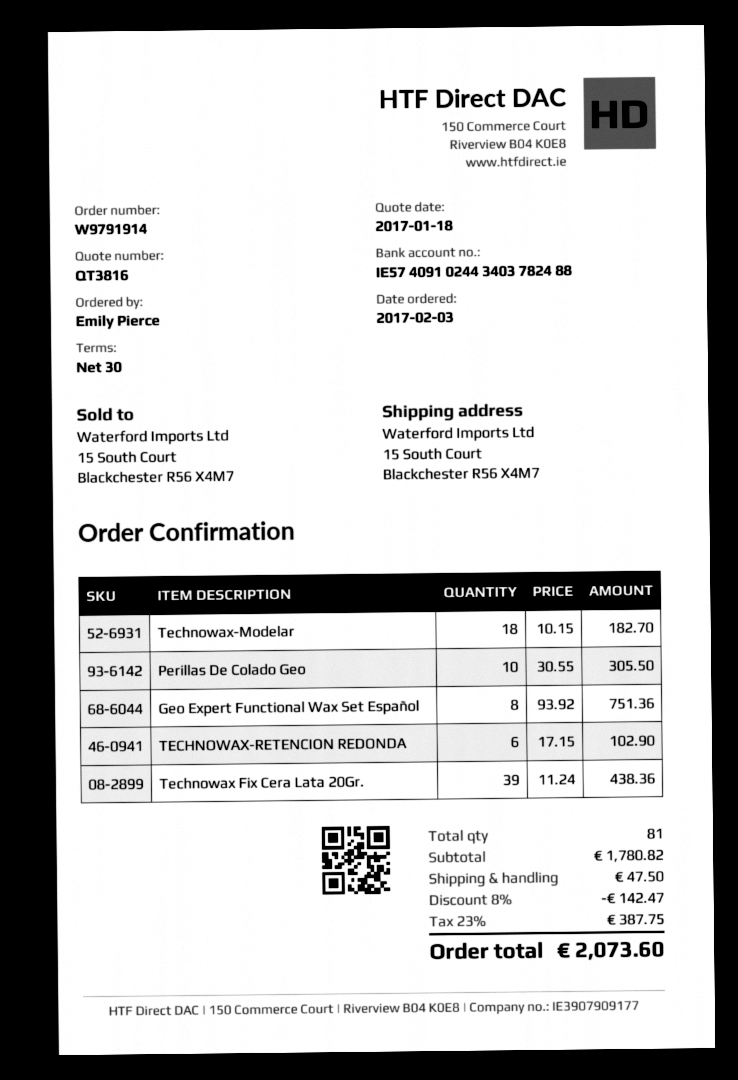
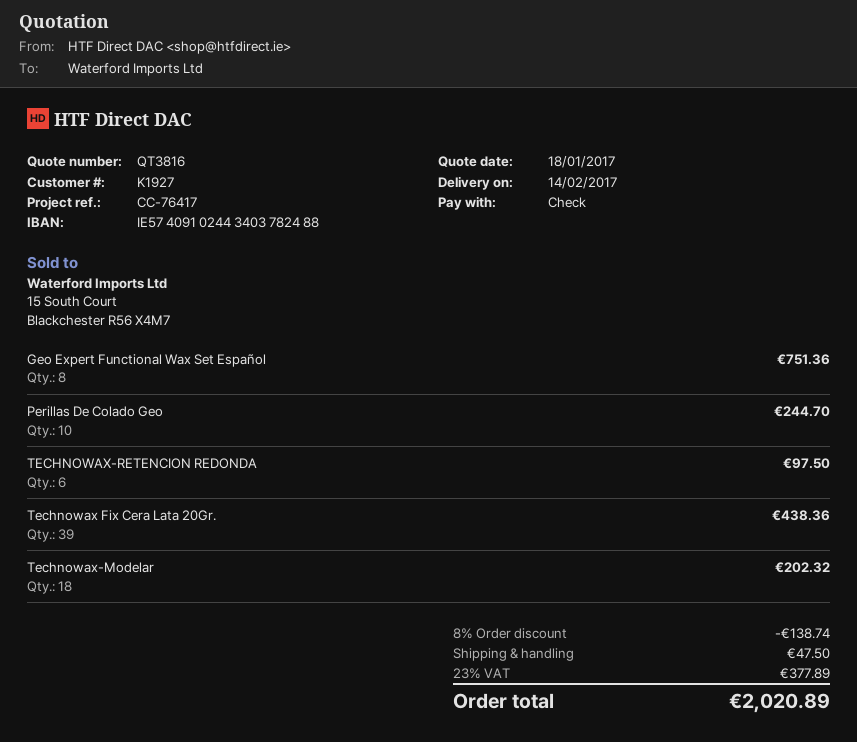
Technowax-Modelar: 18 for 182.70 -> 18 for 202.32
Perillas De Colado Geo: 10 for 305.50 -> 10 for 244.70
TECHNOWAX-RETENCION REDONDA: 6 for 102.90 -> 6 for 97.50
discount: 8% = 142.47 -> 8% = 138.74
tax: 23% = 387.75 -> 23% = 377.89
total: 2073.60 -> 2020.89

